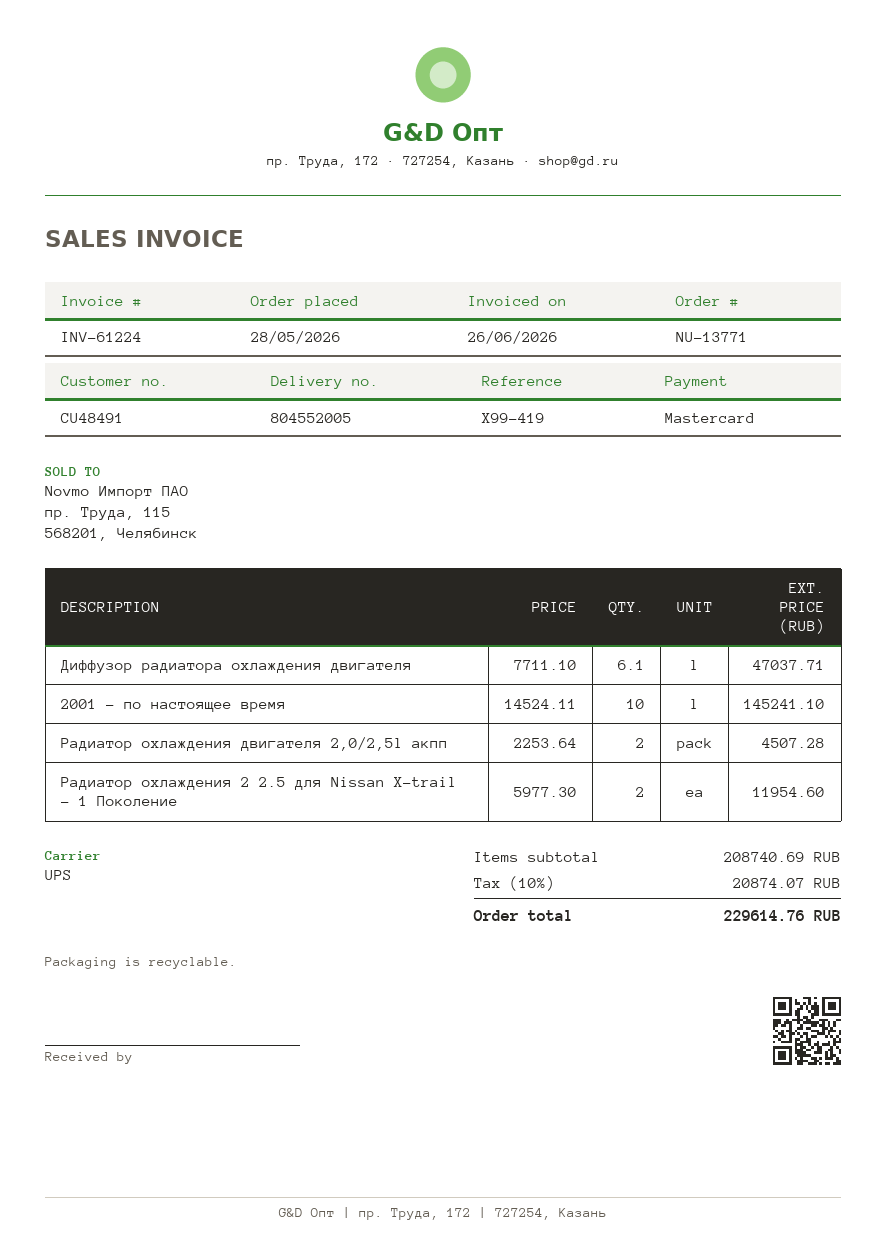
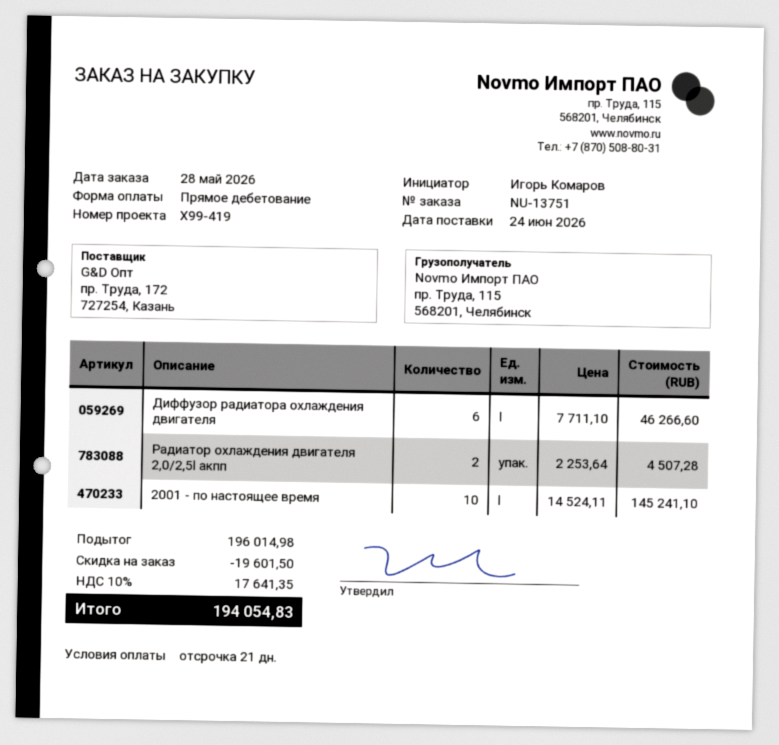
order number: NU-13771 -> NU-13751
payment method: Mastercard -> direct debit
Диффузор радиатора охлаждения двигателя: 6.1 x 7711.10 = 47037.71 -> 6 x 7711.10 = 46266.60
Радиатор охлаждения 2 2.5 для Nissan X-trail - 1 Поколение: 2 x 5977.30 = 11954.60 -> none
subtotal: 208740.69 -> 196014.98
discount: none -> 19601.50
tax: 10% = 20874.07 -> 10% = 17641.35
total: 229614.76 -> 194054.83

